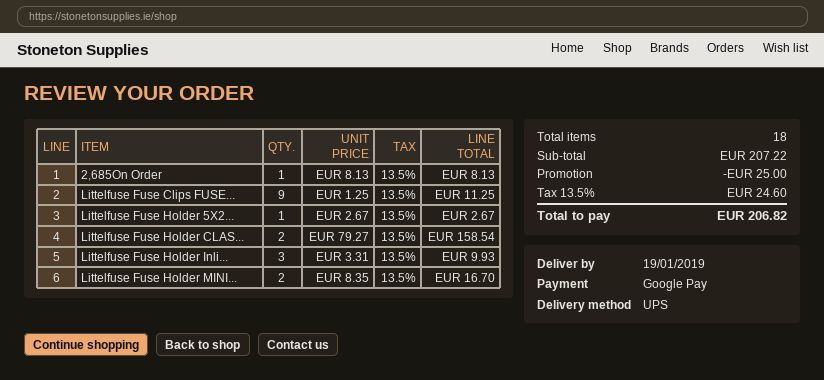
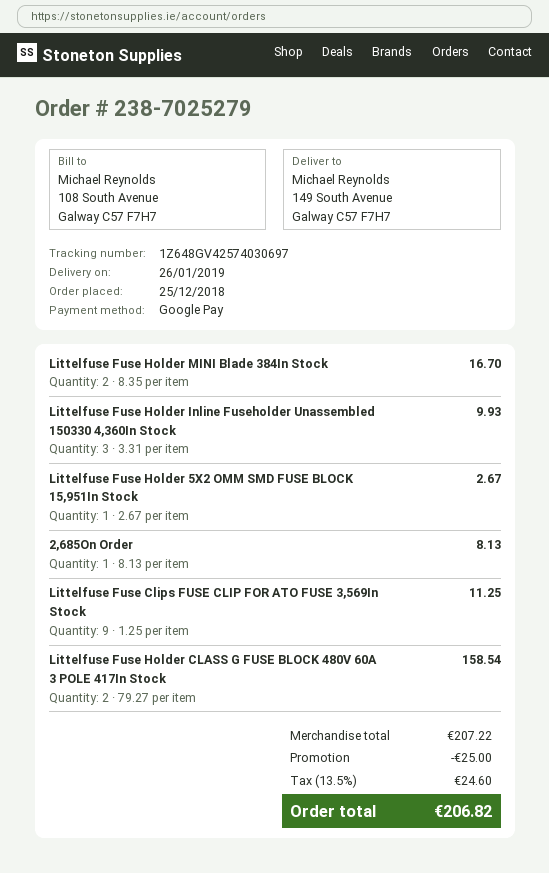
delivery date: 2019-01-19 -> 2019-01-26

